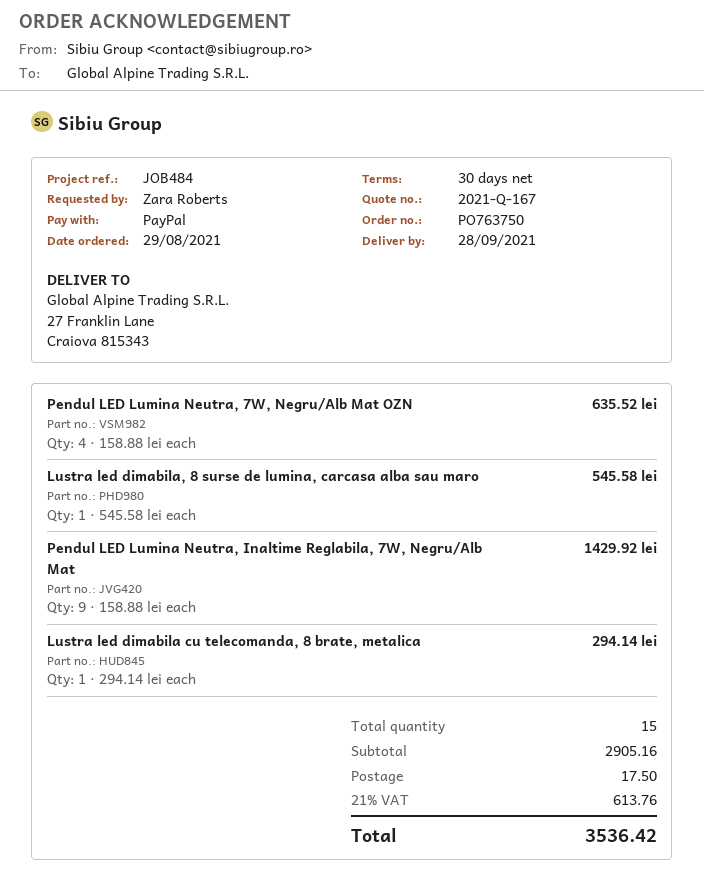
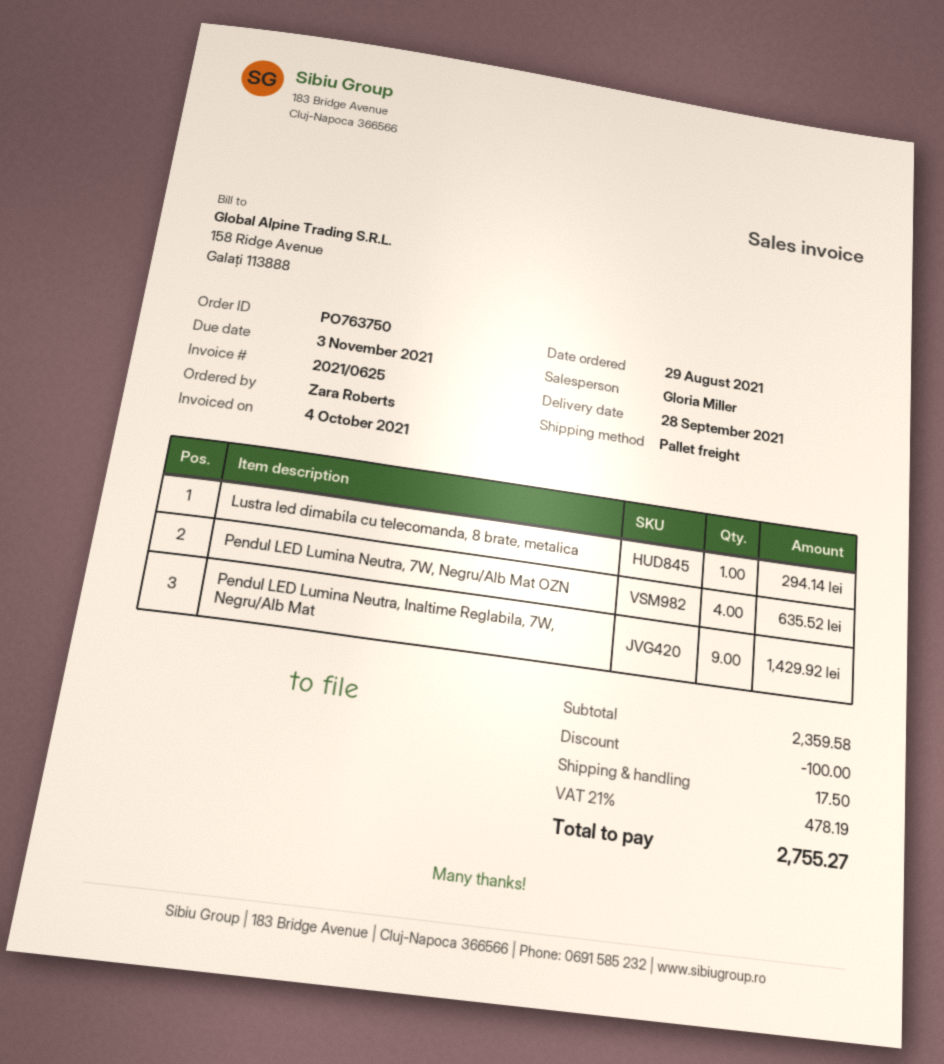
Lustra led dimabila, 8 surse de lumina, carcasa alba sau maro: 1 for 545.58 -> none
subtotal: 2905.16 -> 2359.58
discount: none -> 100.00
tax: 21% = 613.76 -> 21% = 478.19
total: 3536.42 -> 2755.27

